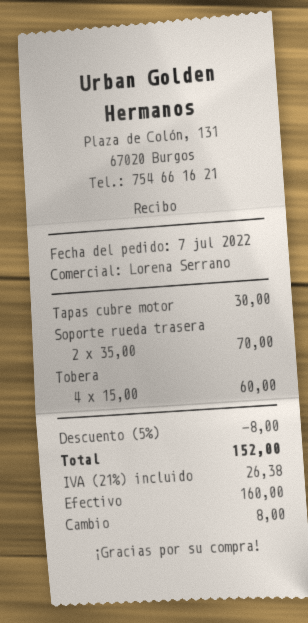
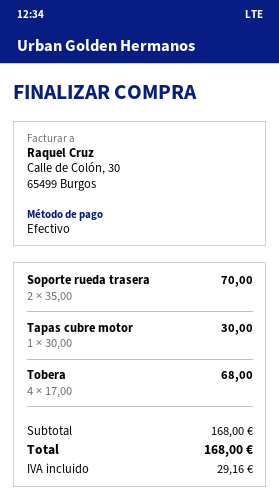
Tobera: 4 x 15.00 = 60.00 -> 4 x 17.00 = 68.00
discount: 5% = 8.00 -> none
tax: 26.38 -> 29.16
total: 152.00 -> 168.00

